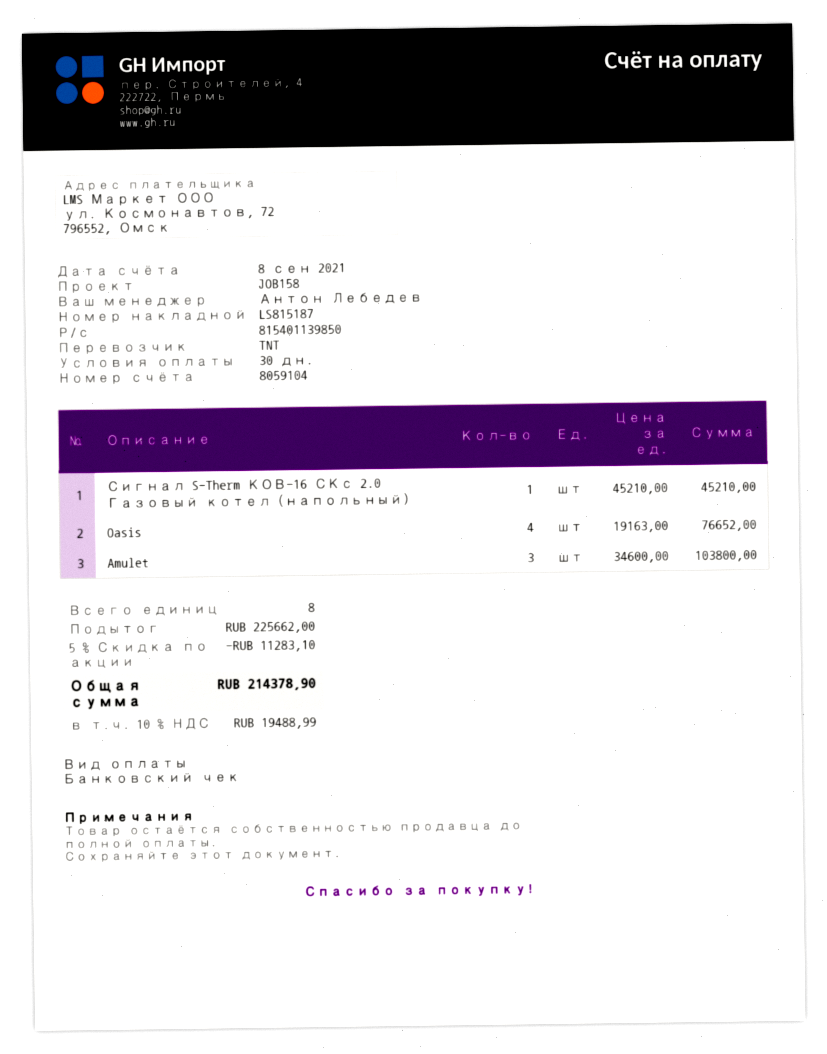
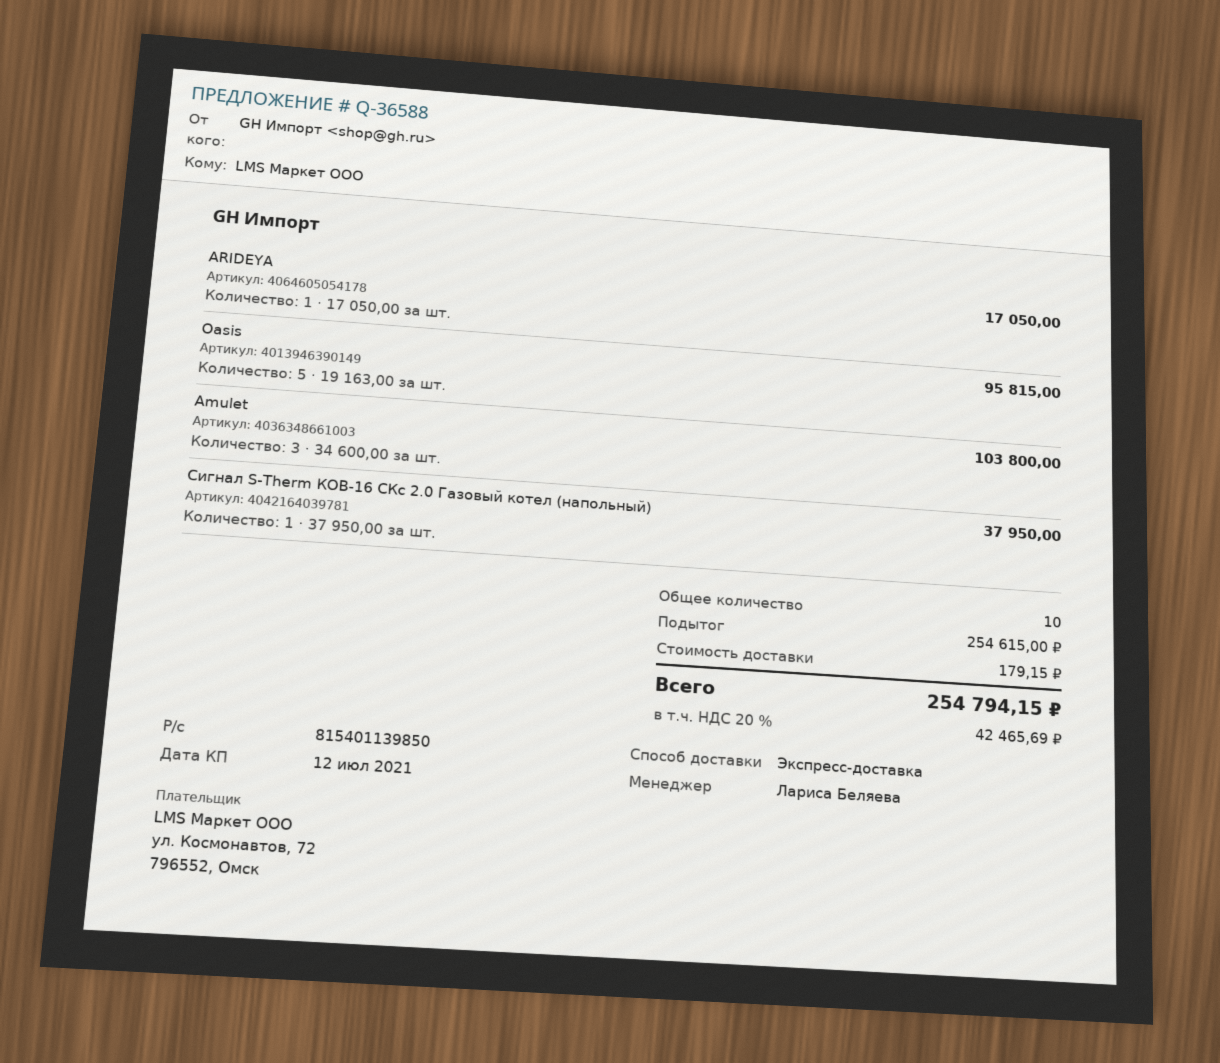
sales rep: Антон Лебедев -> Лариса Беляева
shipping method: TNT -> express
Сигнал S-Therm КОВ-16 СКс 2.0 Газовый котел (напольный): 1 x 45210.00 = 45210.00 -> 1 x 37950.00 = 37950.00
Oasis: 4 x 19163.00 = 76652.00 -> 5 x 19163.00 = 95815.00
ARIDEYA: none -> 1 x 17050.00 = 17050.00
total quantity: 8 -> 10
subtotal: 225662.00 -> 254615.00
discount: 5% = 11283.10 -> none
shipping: none -> 179.15
tax: 10% = 19488.99 -> 20% = 42465.69
total: 214378.90 -> 254794.15

